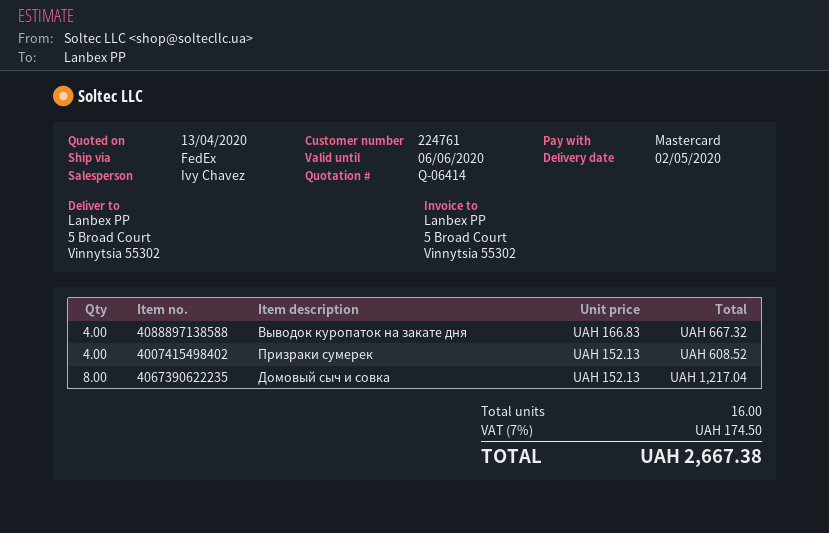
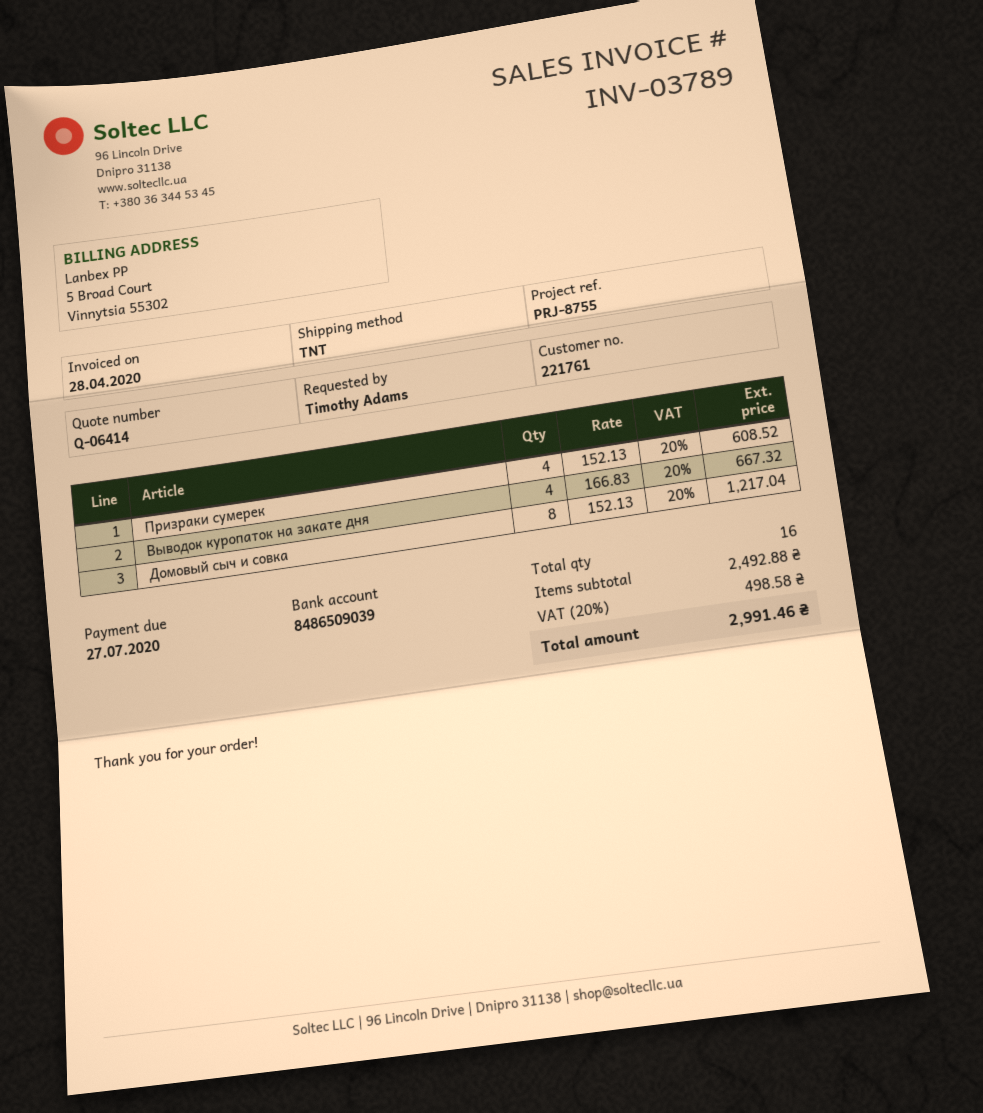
customer number: 224761 -> 221761
shipping method: FedEx -> TNT
tax: 7% = 174.50 -> 20% = 498.58
total: 2667.38 -> 2991.46

